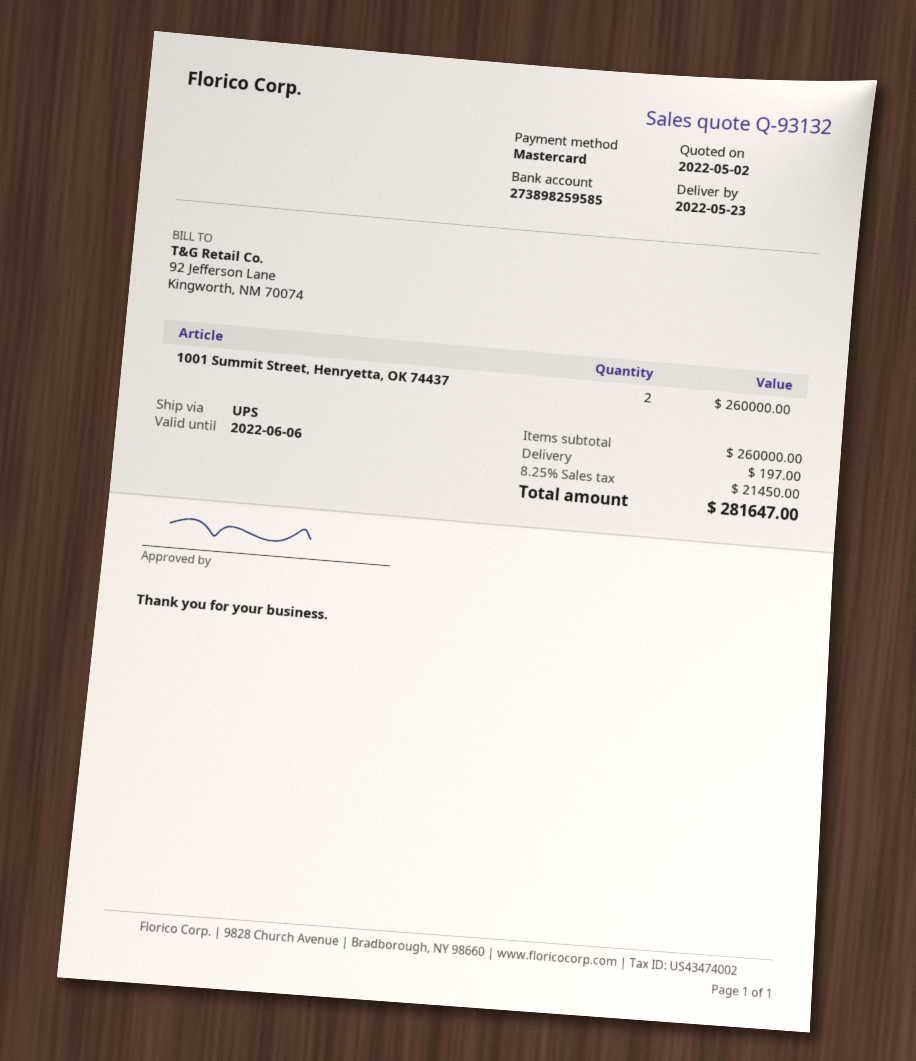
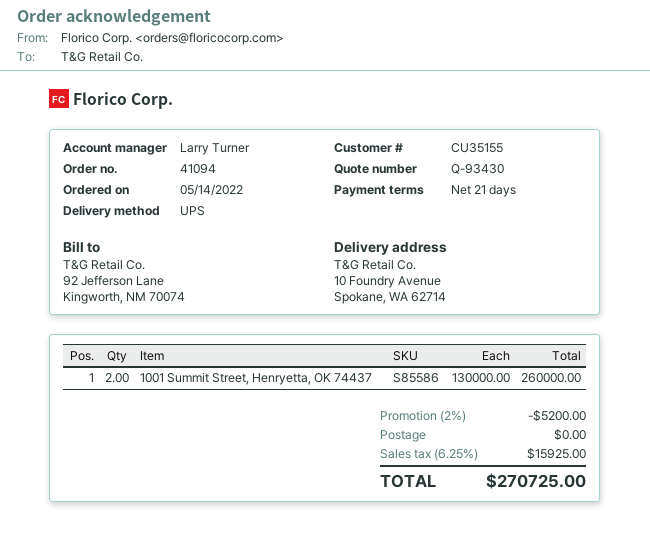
quote number: Q-93132 -> Q-93430
discount: none -> 2% = 5200.00
shipping: 197.00 -> 0.00
tax: 8.25% = 21450.00 -> 6.25% = 15925.00
total: 281647.00 -> 270725.00

